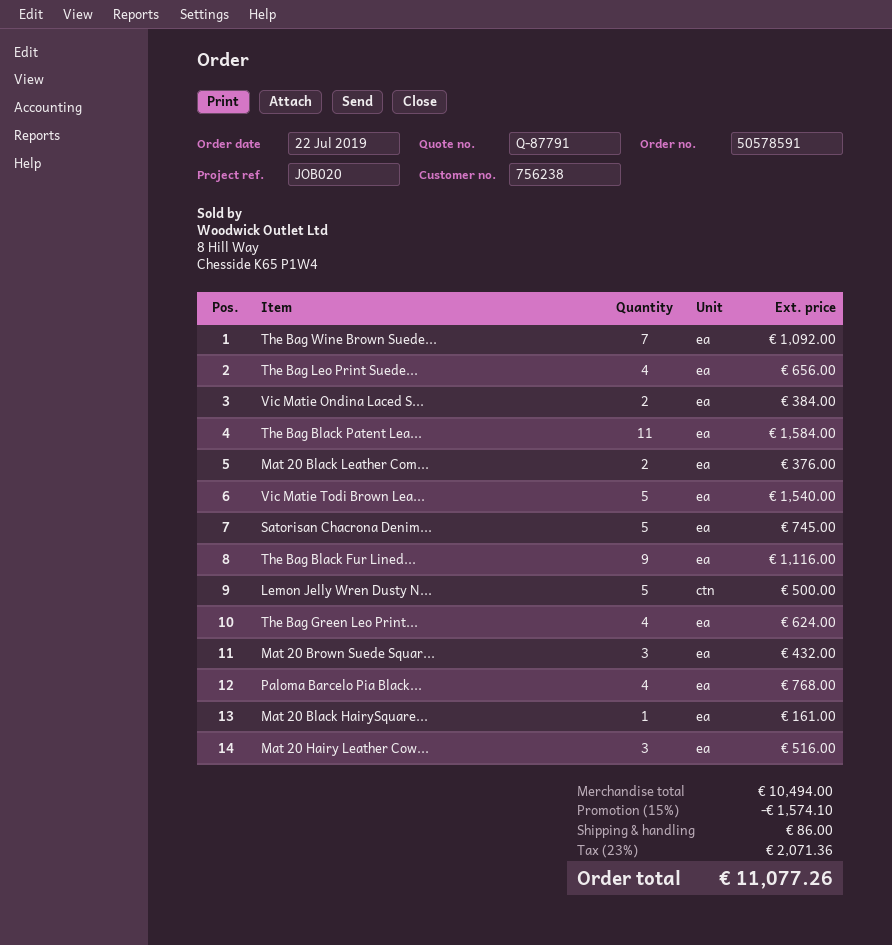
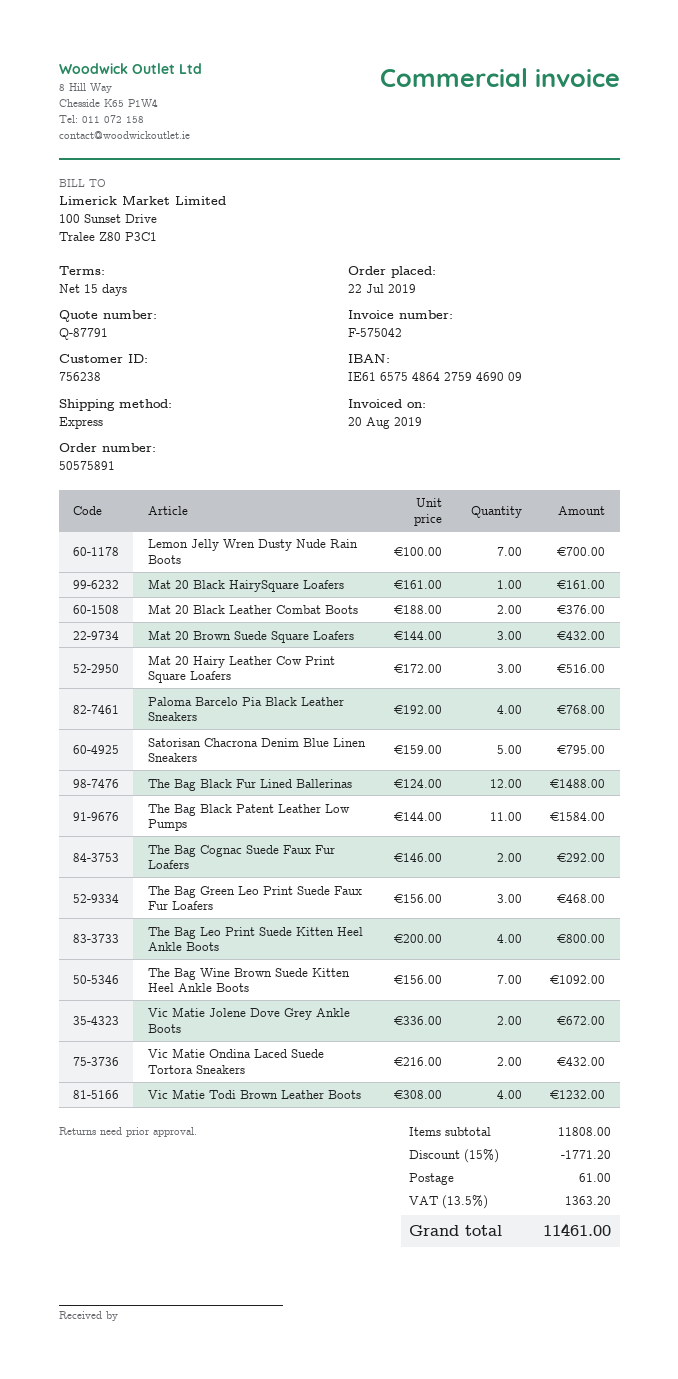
order number: 50578591 -> 50575891
The Bag Leo Print Suede...: 4 for 656.00 -> 4 for 800.00
Vic Matie Ondina Laced S...: 2 for 384.00 -> 2 for 432.00
Vic Matie Todi Brown Lea...: 5 for 1540.00 -> 4 for 1232.00
Satorisan Chacrona Denim...: 5 for 745.00 -> 5 for 795.00
The Bag Black Fur Lined...: 9 for 1116.00 -> 12 for 1488.00
Lemon Jelly Wren Dusty N...: 5 for 500.00 -> 7 for 700.00
The Bag Green Leo Print...: 4 for 624.00 -> 3 for 468.00
The Bag Cognac Suede Faux Fur Loafers: none -> 2 for 292.00
Vic Matie Jolene Dove Grey Ankle Boots: none -> 2 for 672.00
subtotal: 10494.00 -> 11808.00
discount: 15% = 1574.10 -> 15% = 1771.20
shipping: 86.00 -> 61.00
tax: 23% = 2071.36 -> 13.5% = 1363.20
total: 11077.26 -> 11461.00

